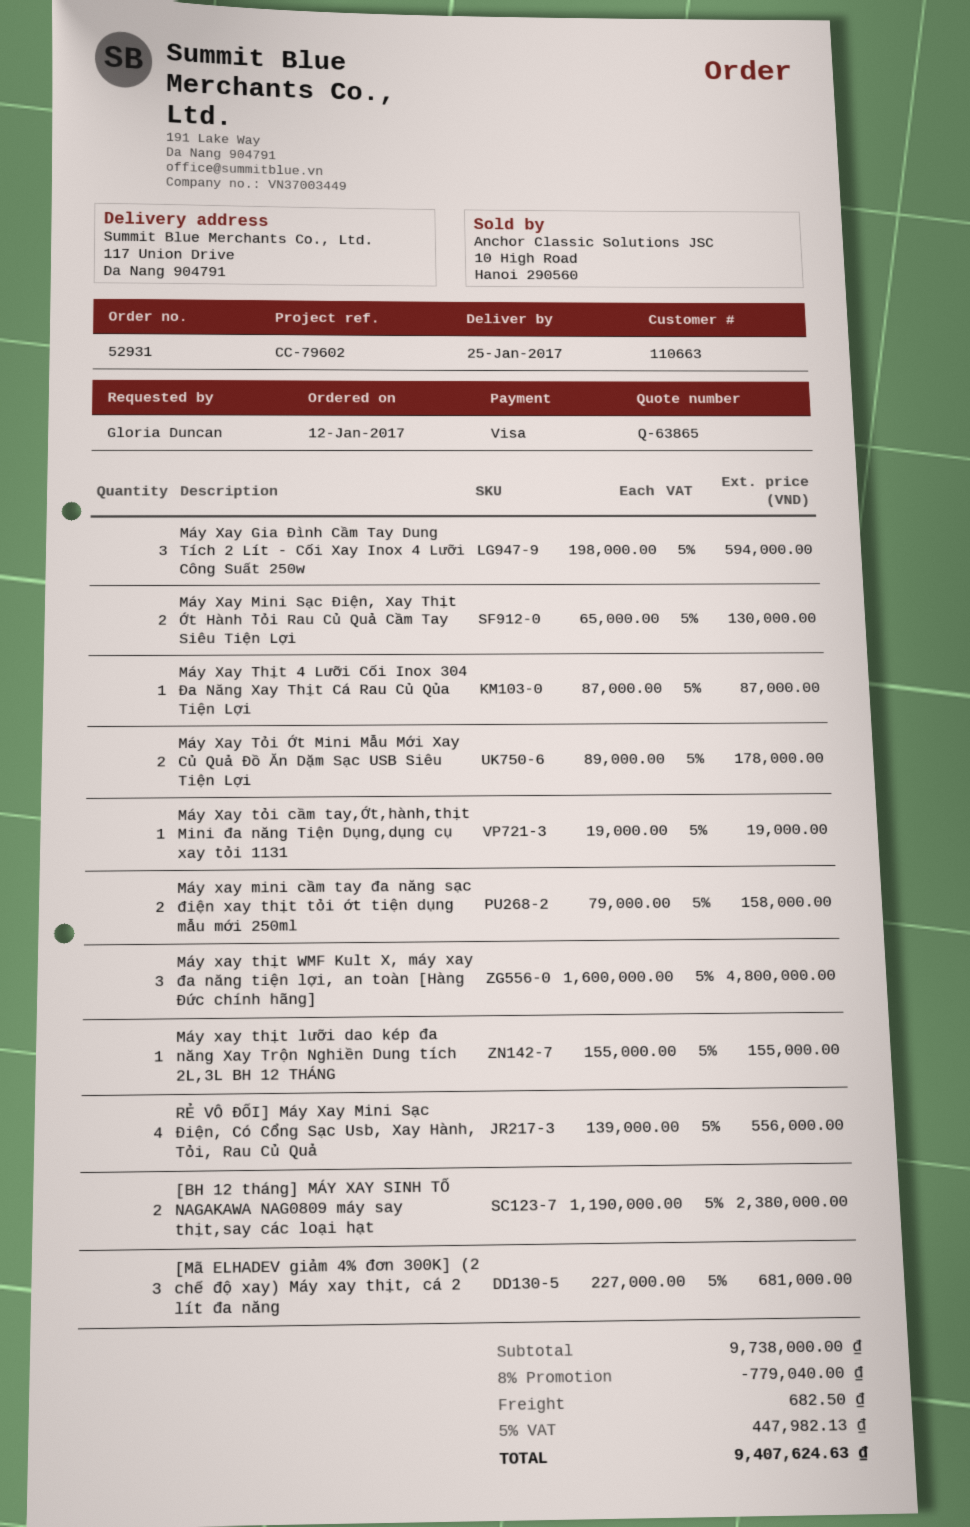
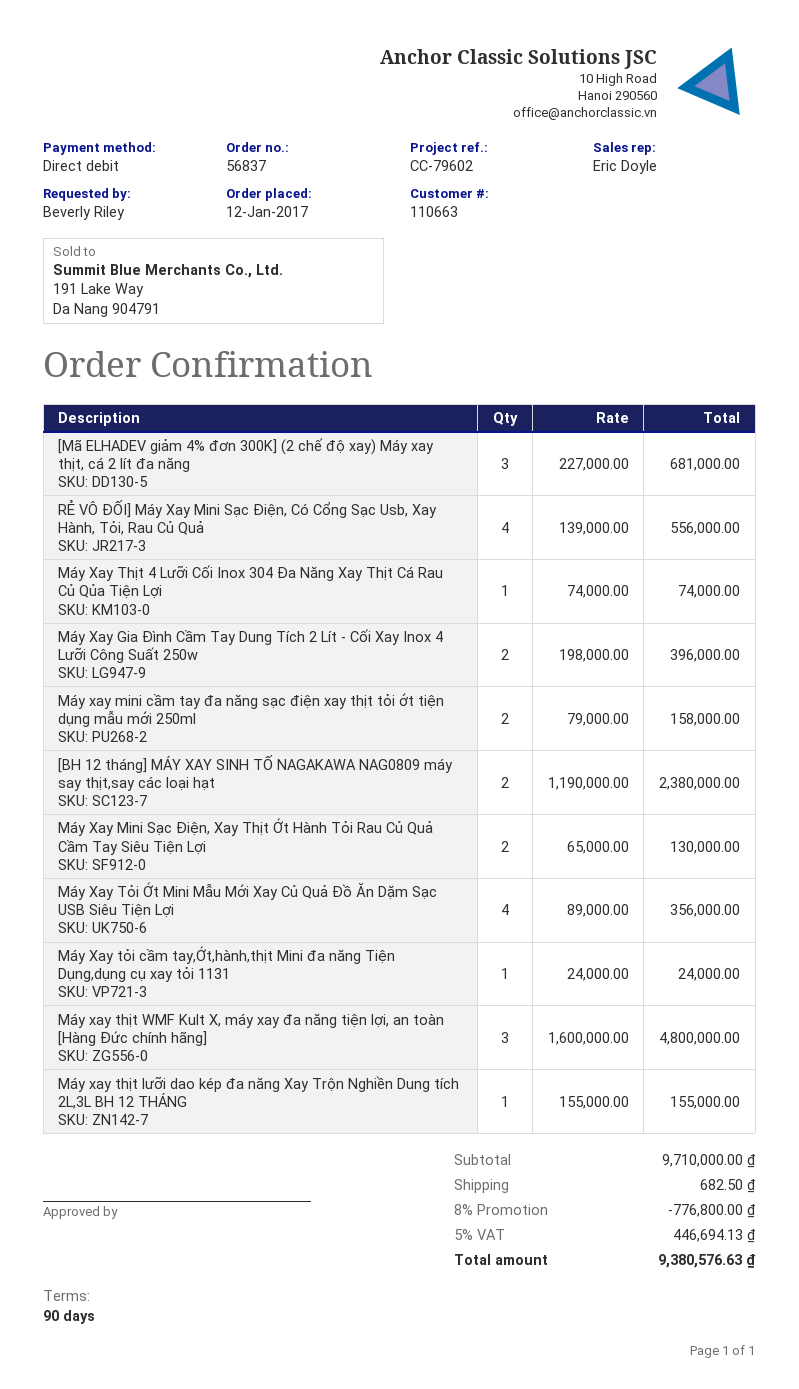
order number: 52931 -> 56837
ordered by: Gloria Duncan -> Beverly Riley
payment method: Visa -> direct debit
Máy Xay Gia Đình Cầm Tay Dung Tích 2 Lít - Cối Xay Inox 4 Lưỡi Công Suất 250w: 3 x 198000.00 = 594000.00 -> 2 x 198000.00 = 396000.00
Máy Xay Thịt 4 Lưỡi Cối Inox 304 Đa Năng Xay Thịt Cá Rau Củ Qủa Tiện Lợi: 1 x 87000.00 = 87000.00 -> 1 x 74000.00 = 74000.00
Máy Xay Tỏi Ớt Mini Mẫu Mới Xay Củ Quả Đồ Ăn Dặm Sạc USB Siêu Tiện Lợi: 2 x 89000.00 = 178000.00 -> 4 x 89000.00 = 356000.00
Máy Xay tỏi cầm tay,Ớt,hành,thịt Mini đa năng Tiện Dụng,dụng cụ xay tỏi 1131: 1 x 19000.00 = 19000.00 -> 1 x 24000.00 = 24000.00
subtotal: 9738000.00 -> 9710000.00
discount: 8% = 779040.00 -> 8% = 776800.00
tax: 5% = 447982.13 -> 5% = 446694.13
total: 9407624.63 -> 9380576.63

